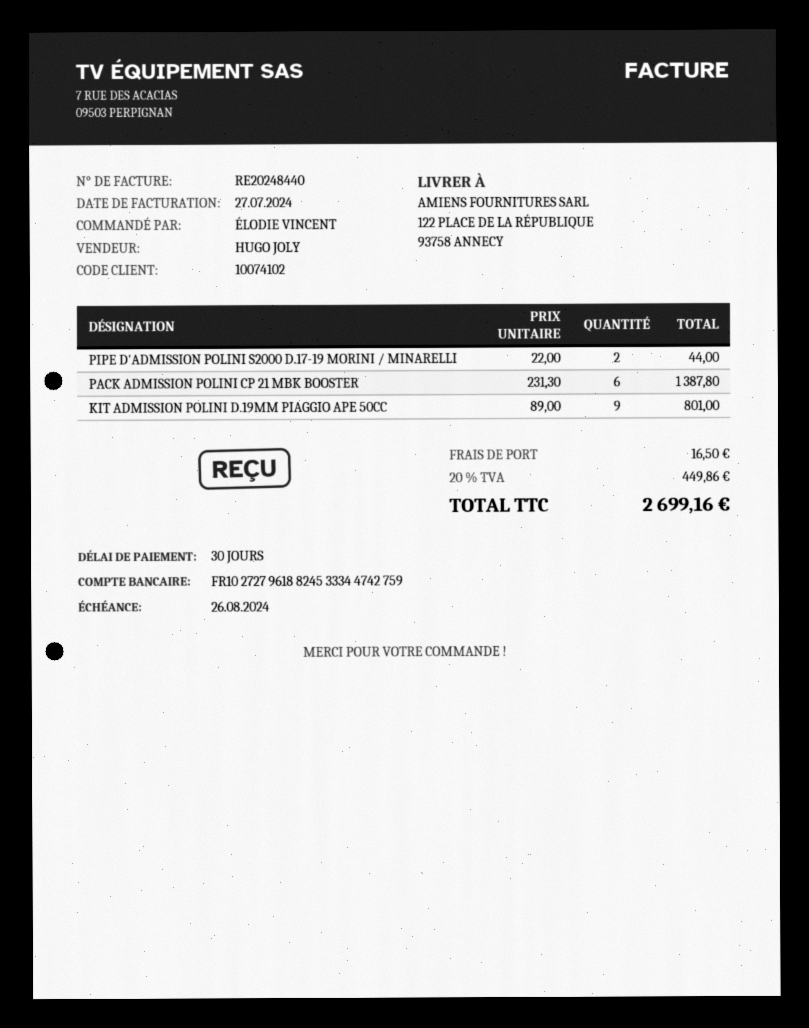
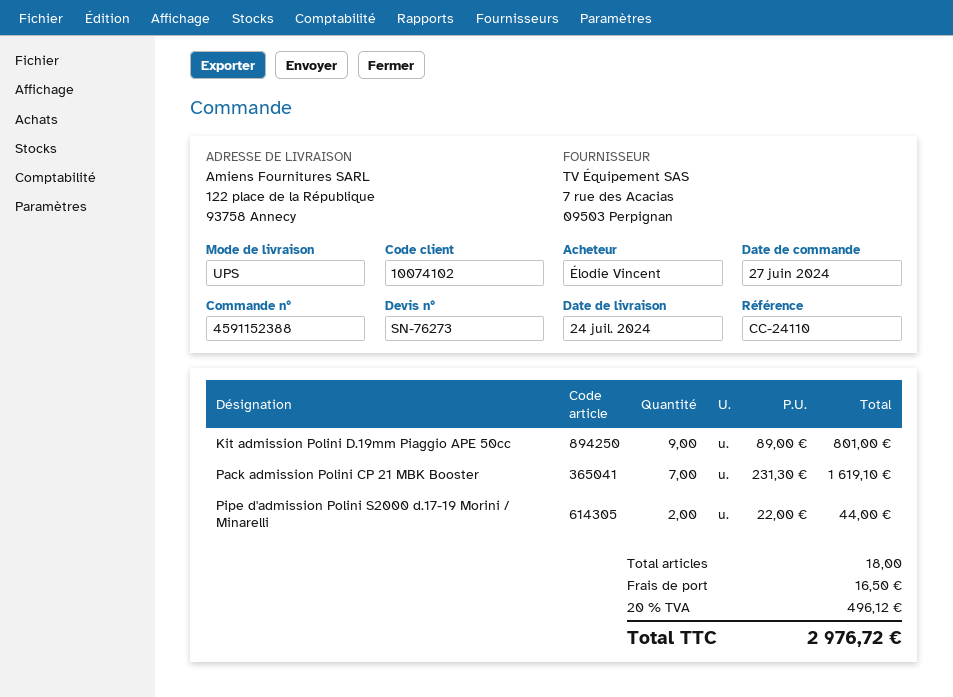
PACK ADMISSION POLINI CP 21 MBK BOOSTER: 6 x 231.30 = 1387.80 -> 7 x 231.30 = 1619.10
tax: 20% = 449.86 -> 20% = 496.12
total: 2699.16 -> 2976.72

